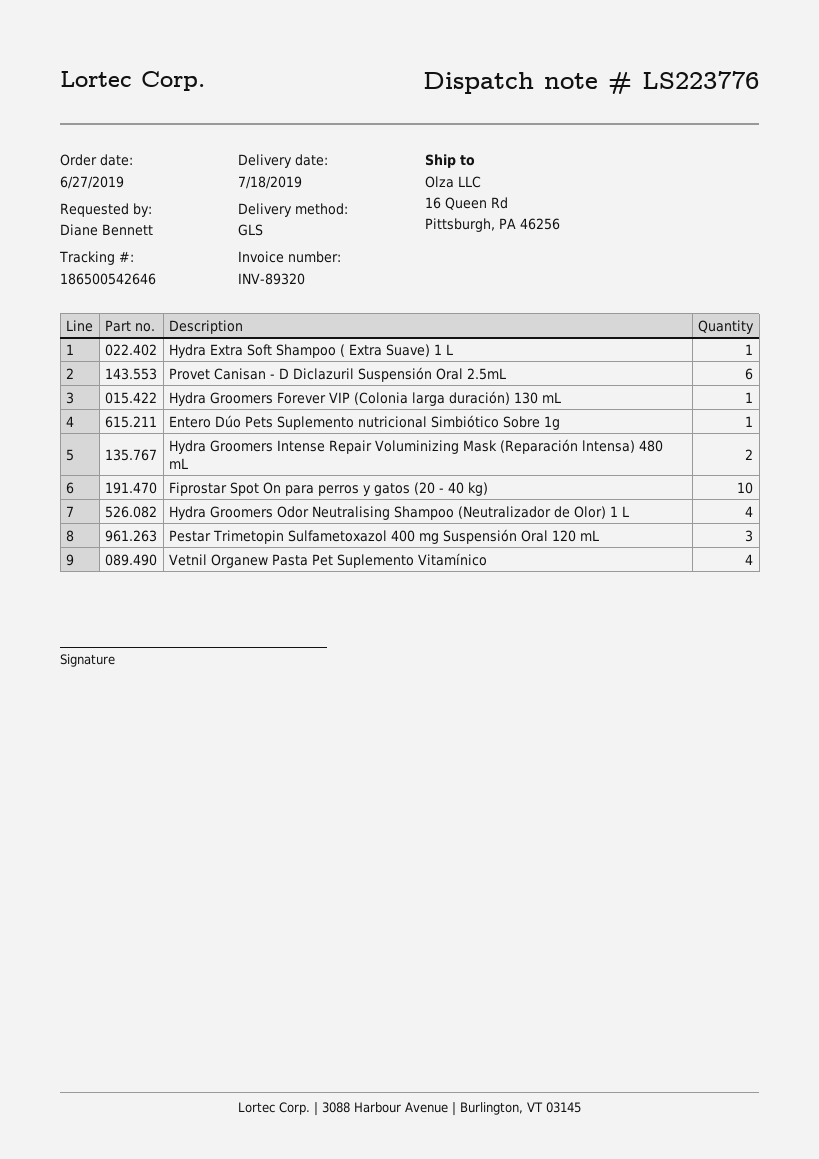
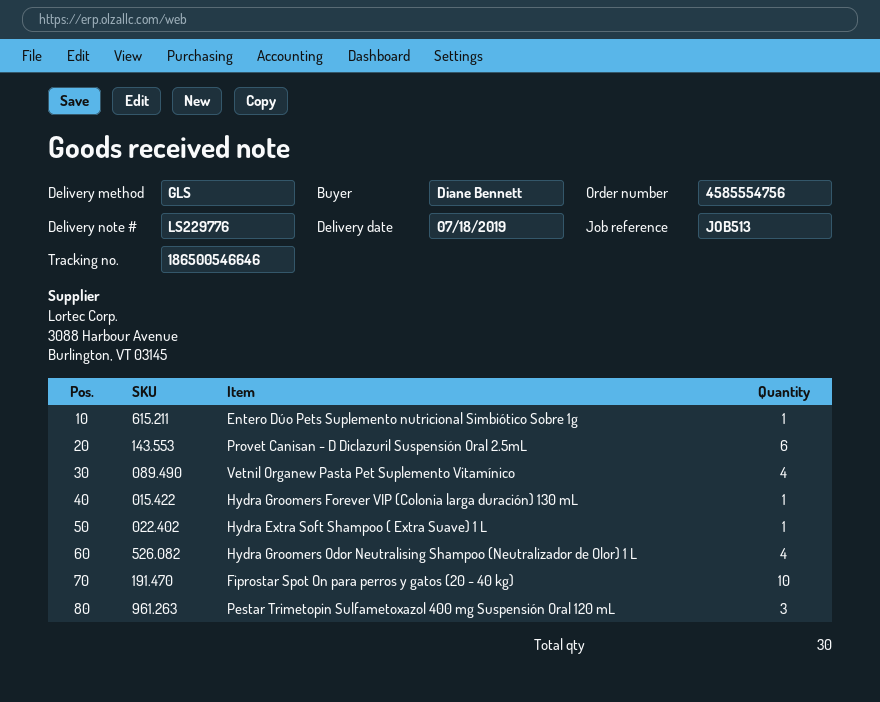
delivery note number: LS223776 -> LS229776
tracking number: 186500542646 -> 186500546646
Hydra Groomers Intense Repair Voluminizing Mask (Reparación lntensa) 480 mL: 2 -> none

